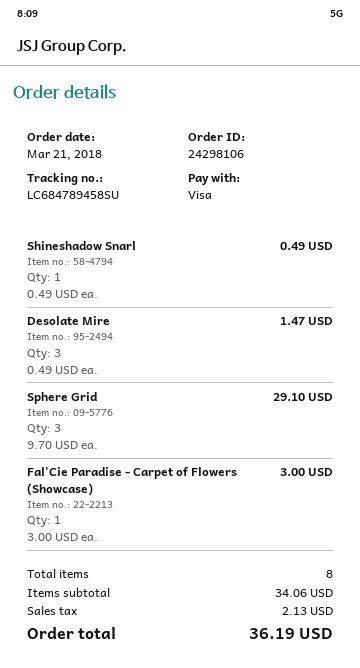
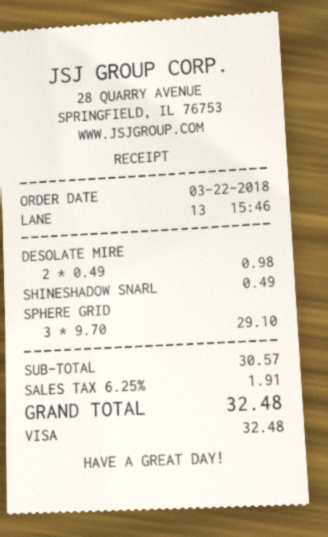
order date: 2018-03-21 -> 2018-03-22
Desolate Mire: 3 x 0.49 = 1.47 -> 2 x 0.49 = 0.98
Fal'Cie Paradise - Carpet of Flowers (Showcase): 1 x 3.00 = 3.00 -> none
subtotal: 34.06 -> 30.57
tax: 2.13 -> 1.91
total: 36.19 -> 32.48

